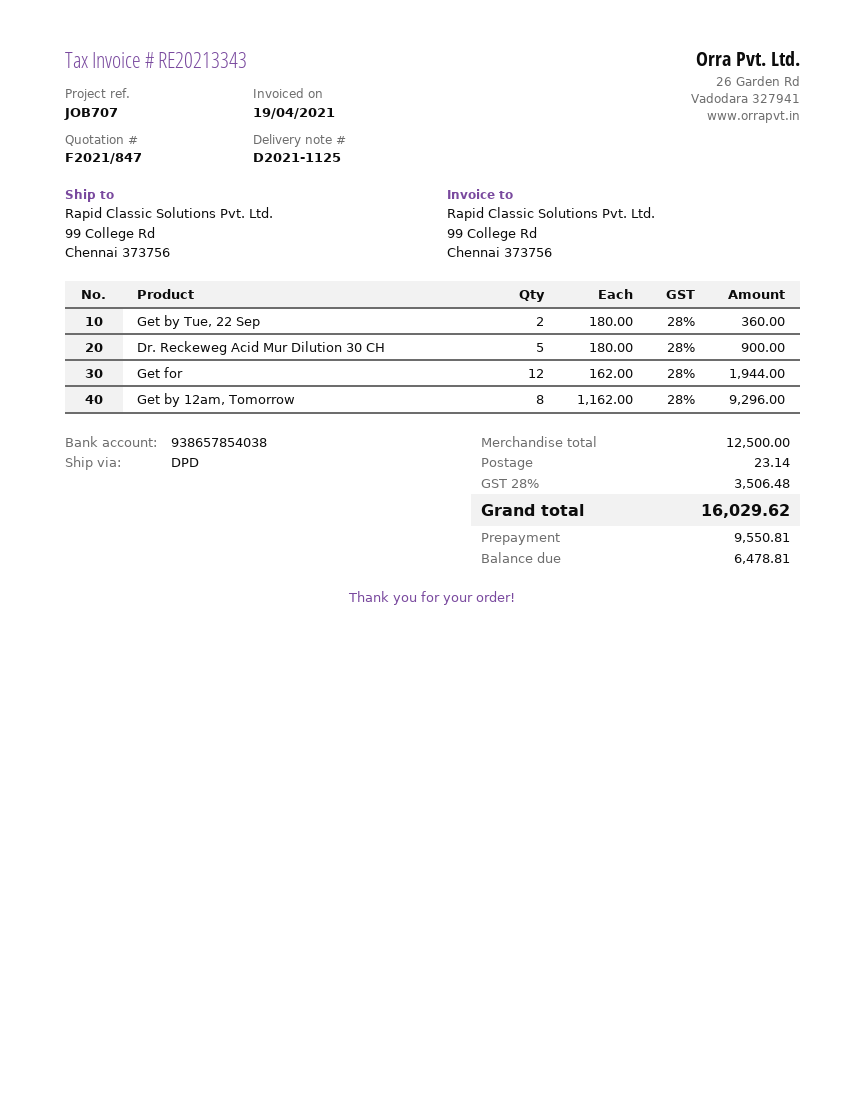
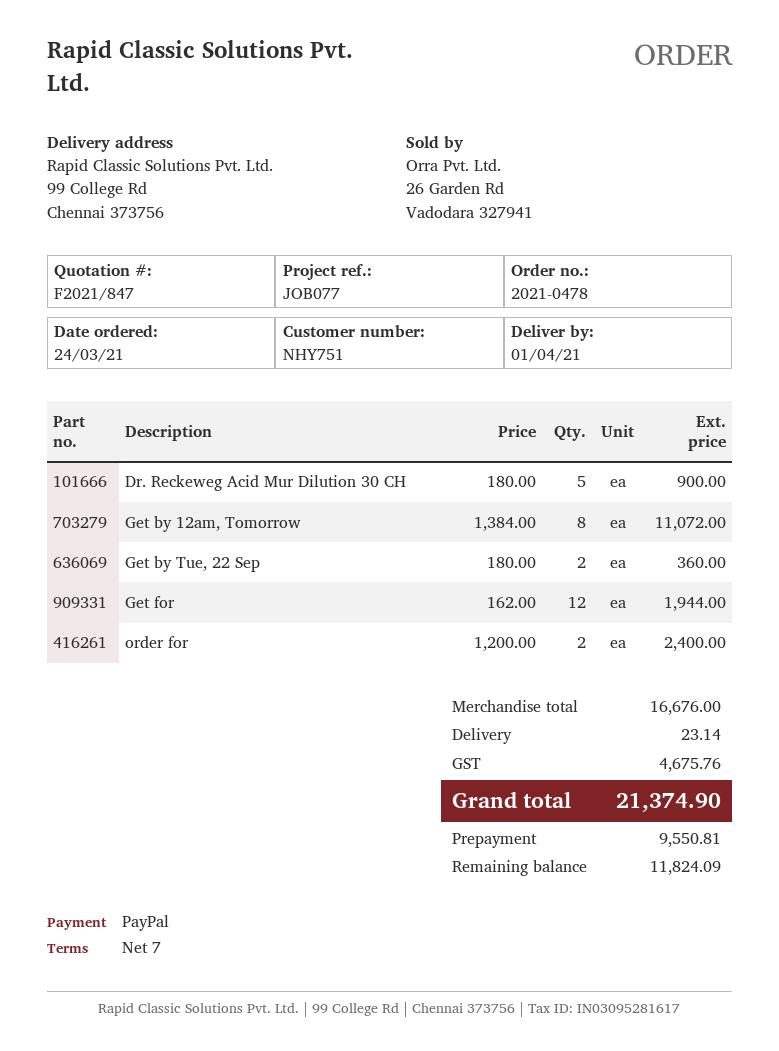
reference: JOB707 -> JOB077
Get by 12am, Tomorrow: 8 x 1162.00 = 9296.00 -> 8 x 1384.00 = 11072.00
order for: none -> 2 x 1200.00 = 2400.00
subtotal: 12500.00 -> 16676.00
tax: 3506.48 -> 4675.76
total: 16029.62 -> 21374.90
balance: 6478.81 -> 11824.09

